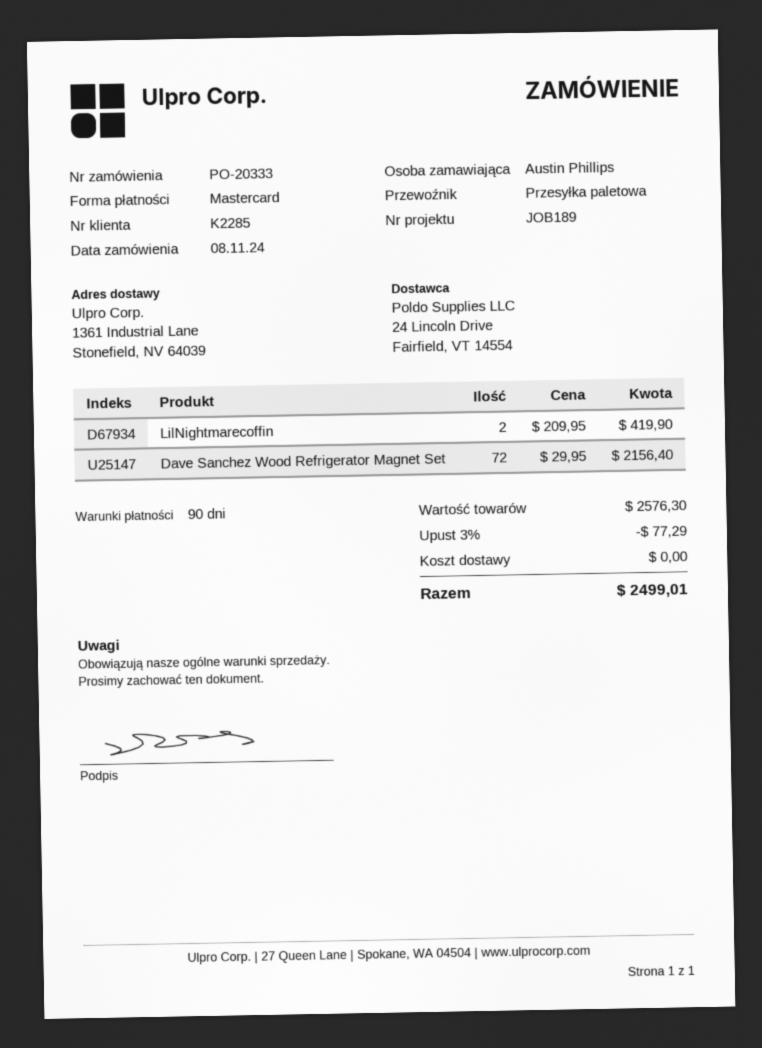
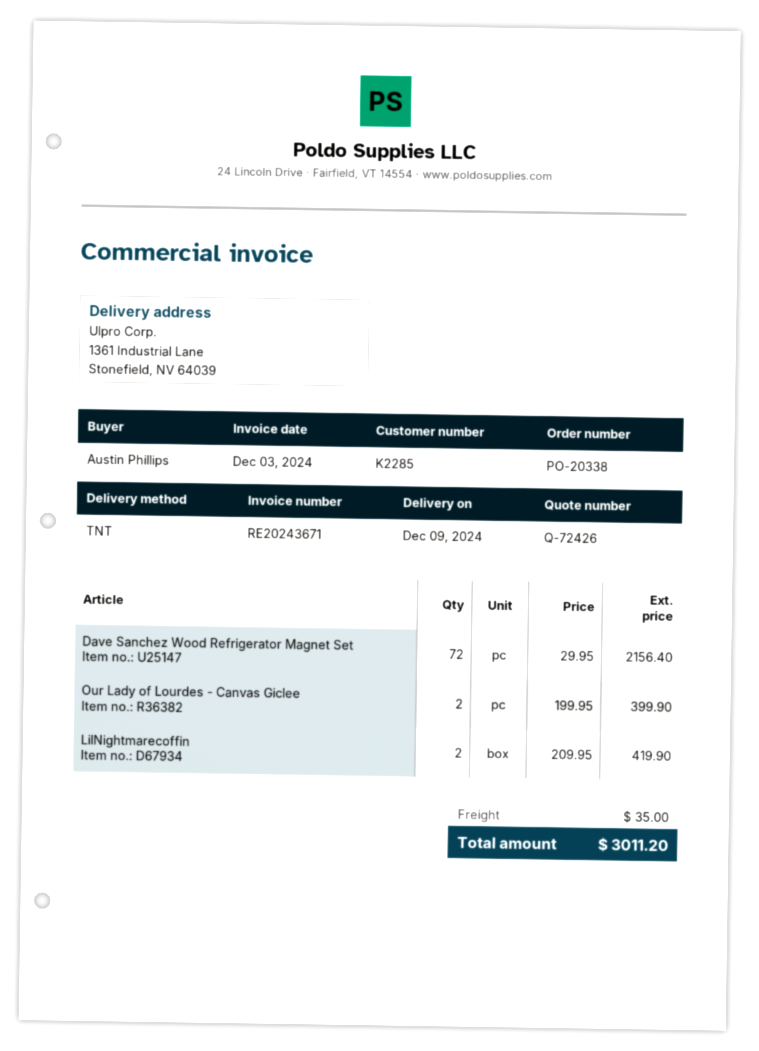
order number: PO-20333 -> PO-20338
shipping method: pallet freight -> TNT
Our Lady of Lourdes - Canvas Giclee: none -> 2 x 199.95 = 399.90
discount: 3% = 77.29 -> none
shipping: 0.00 -> 35.00
total: 2499.01 -> 3011.20

